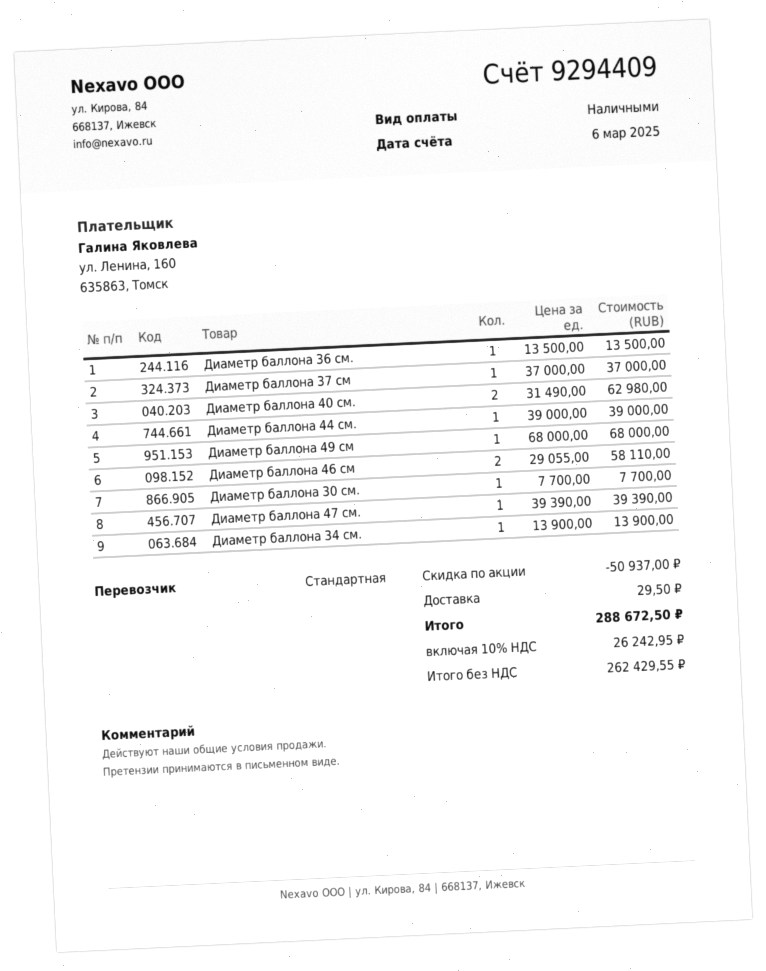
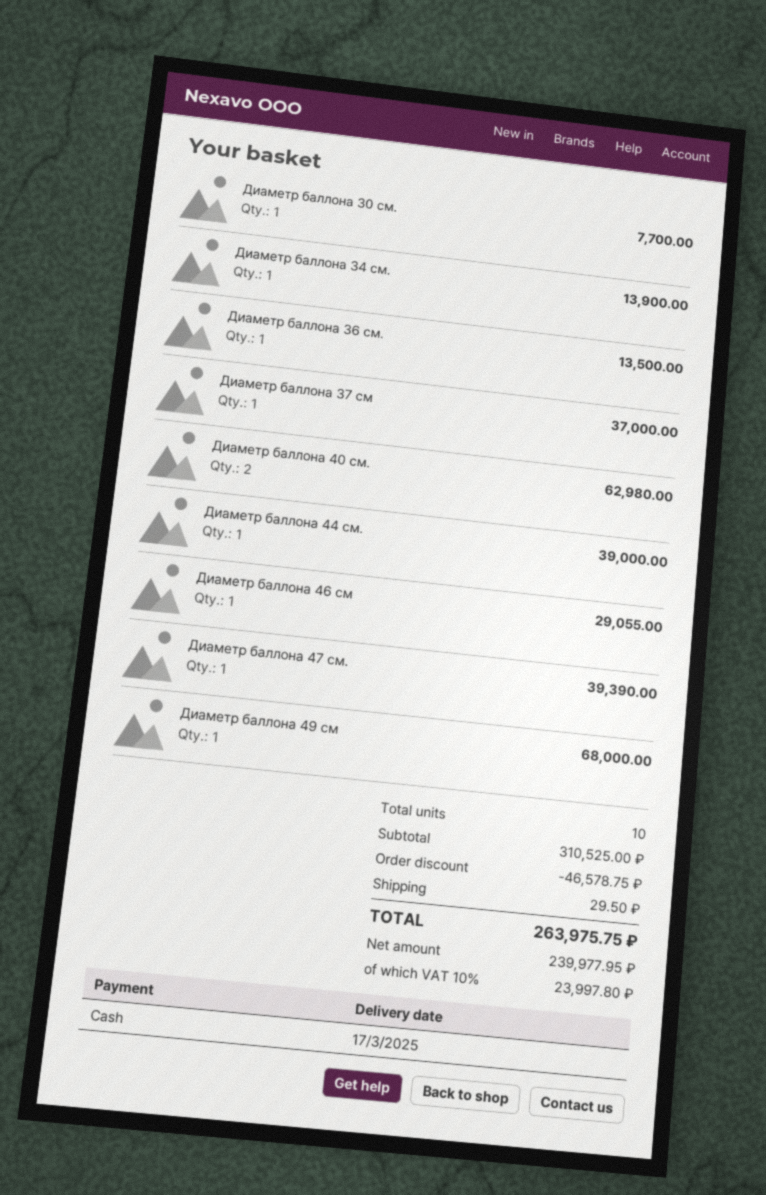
Диаметр баллона 46 см: 2 for 58110.00 -> 1 for 29055.00
discount: 50937.00 -> 46578.75
net: 262429.55 -> 239977.95
tax: 10% = 26242.95 -> 10% = 23997.80
total: 288672.50 -> 263975.75

